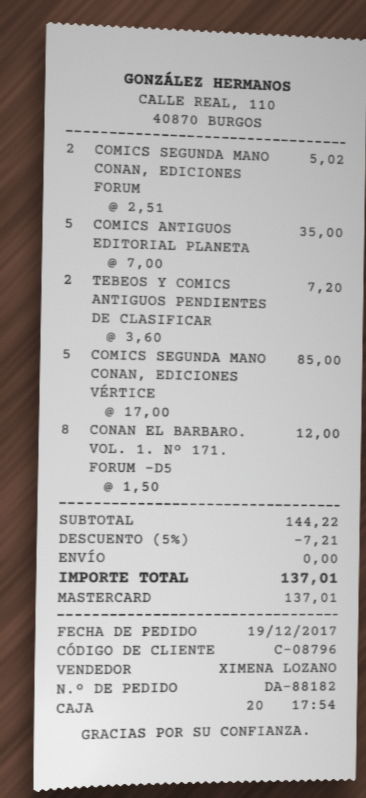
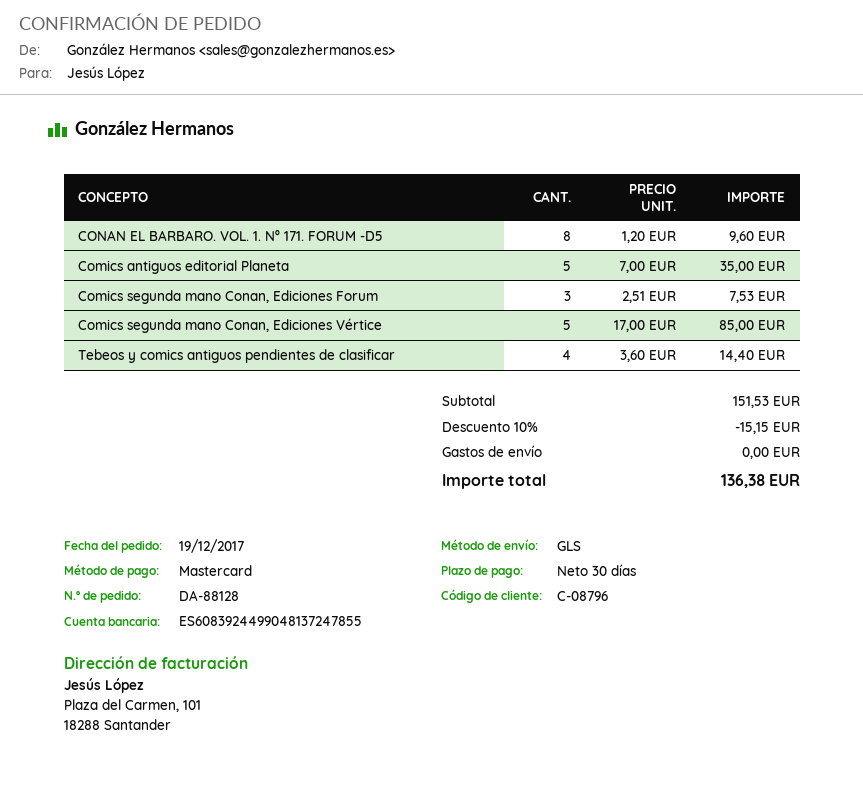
order number: DA-88182 -> DA-88128
COMICS SEGUNDA MANO CONAN, EDICIONES FORUM: 2 x 2.51 = 5.02 -> 3 x 2.51 = 7.53
TEBEOS Y COMICS ANTIGUOS PENDIENTES DE CLASIFICAR: 2 x 3.60 = 7.20 -> 4 x 3.60 = 14.40
CONAN EL BARBARO. VOL. 1. Nº 171. FORUM -D5: 8 x 1.50 = 12.00 -> 8 x 1.20 = 9.60
subtotal: 144.22 -> 151.53
discount: 5% = 7.21 -> 10% = 15.15
total: 137.01 -> 136.38

